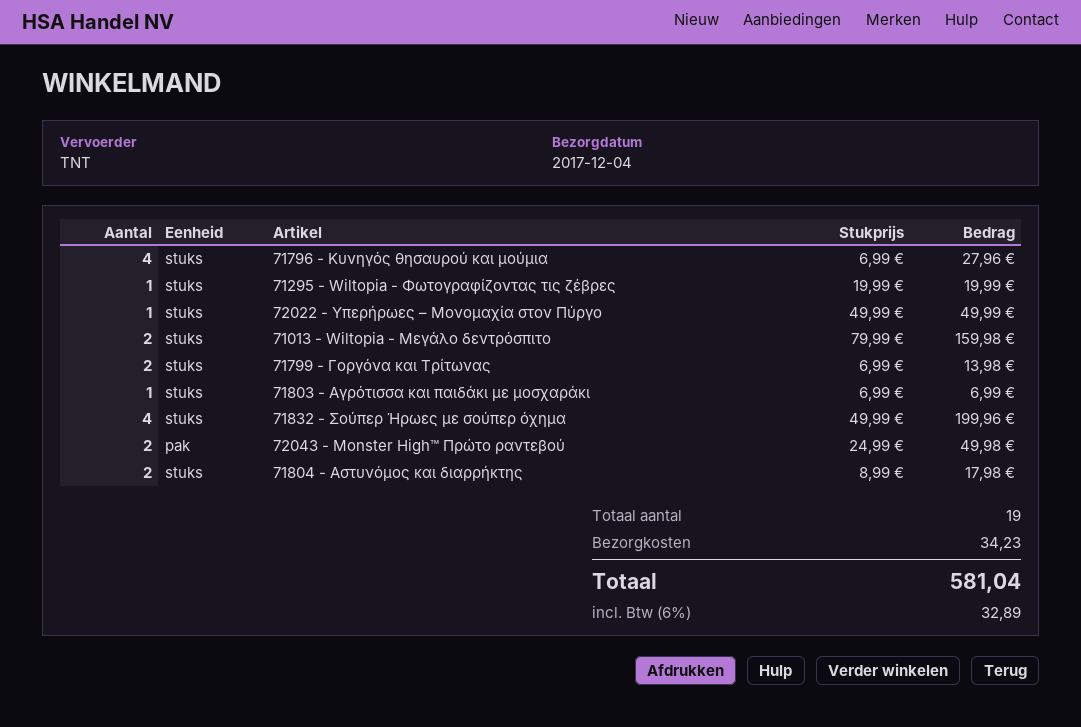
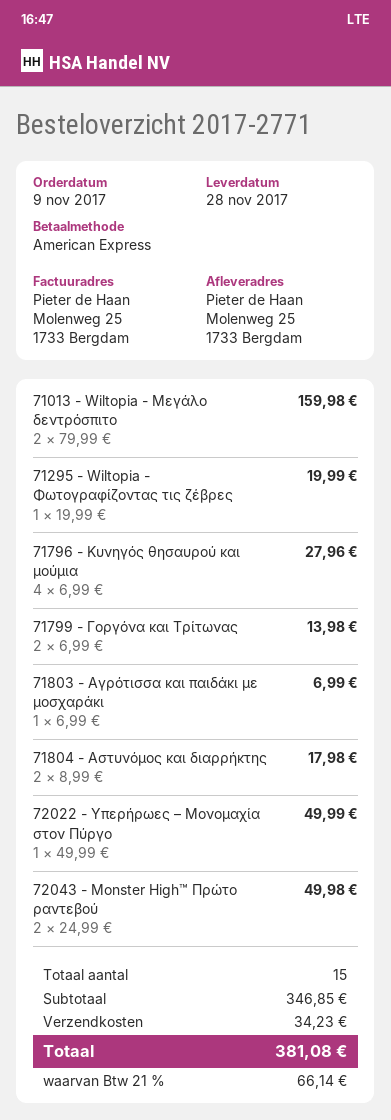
delivery date: 2017-12-04 -> 2017-11-28
71832 - Σούπερ Ήρωες με σούπερ όχημα: 4 x 49.99 = 199.96 -> none
total quantity: 19 -> 15
tax: 6% = 32.89 -> 21% = 66.14
total: 581.04 -> 381.08

